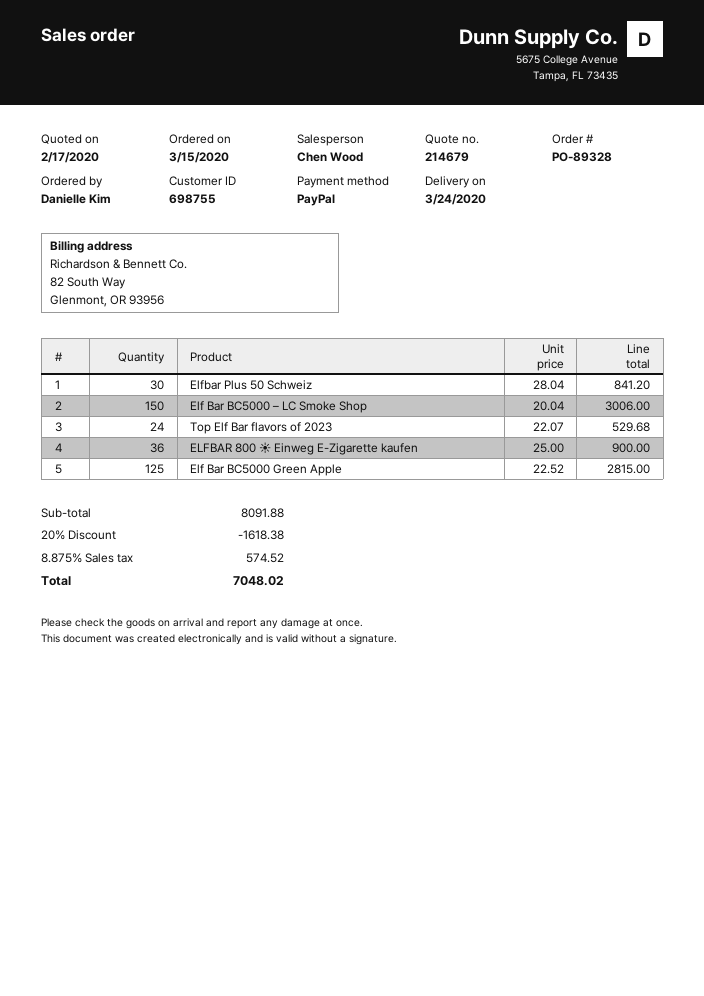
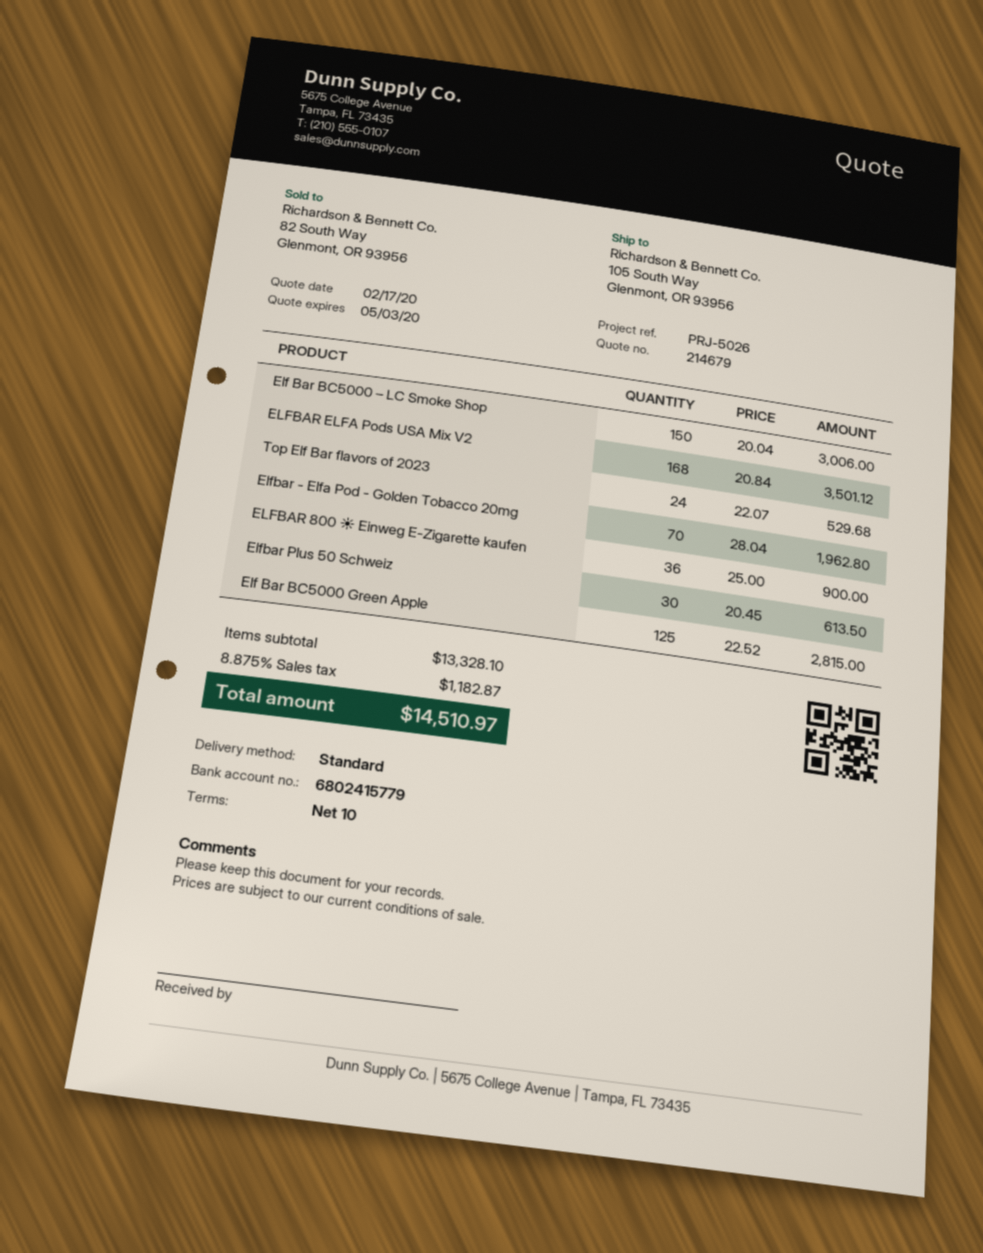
Elfbar Plus 50 Schweiz: 30 x 28.04 = 841.20 -> 30 x 20.45 = 613.50
ELFBAR ELFA Pods USA Mix V2: none -> 168 x 20.84 = 3501.12
Elfbar - Elfa Pod - Golden Tobacco 20mg: none -> 70 x 28.04 = 1962.80
subtotal: 8091.88 -> 13328.10
discount: 20% = 1618.38 -> none
tax: 8.875% = 574.52 -> 8.875% = 1182.87
total: 7048.02 -> 14510.97

